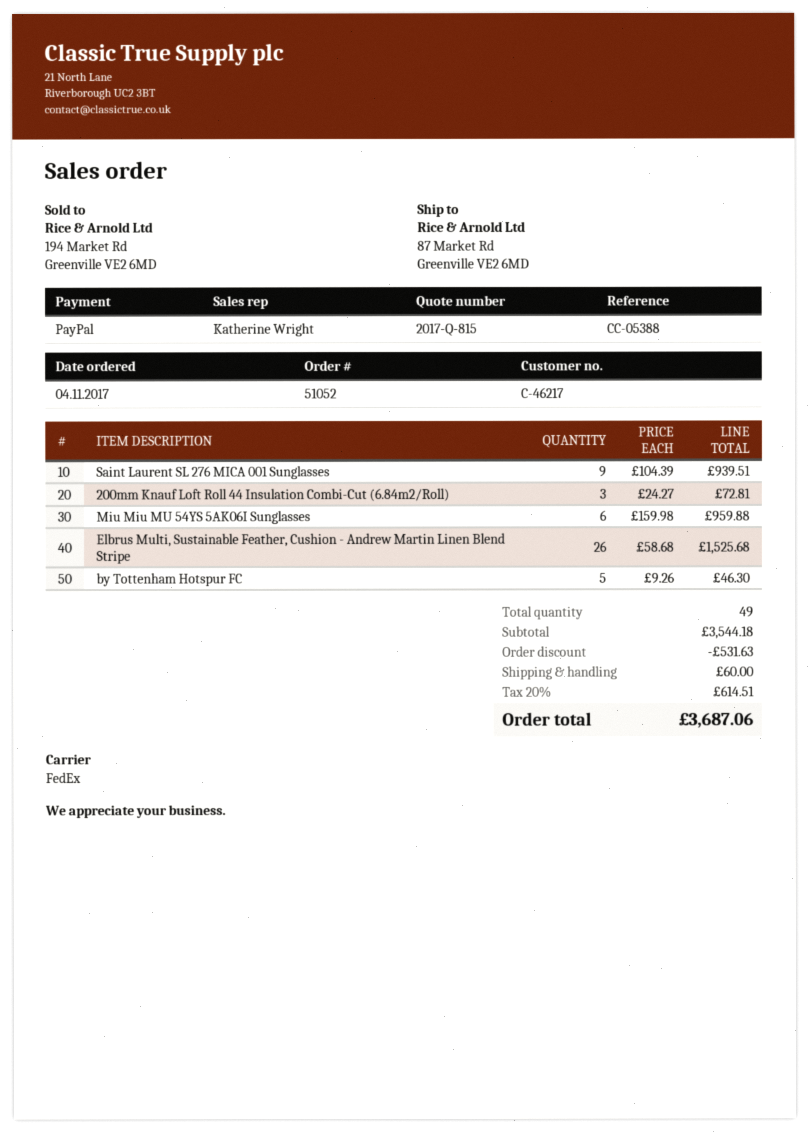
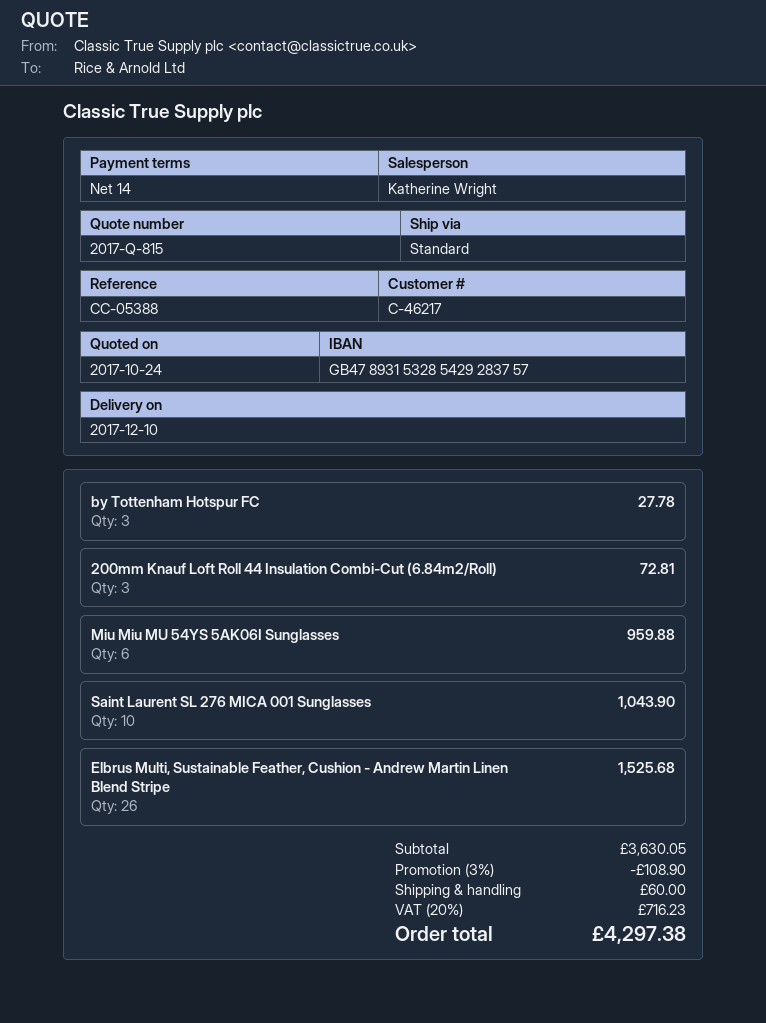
shipping method: FedEx -> standard
Saint Laurent SL 276 MICA 001 Sunglasses: 9 for 939.51 -> 10 for 1043.90
by Tottenham Hotspur FC: 5 for 46.30 -> 3 for 27.78
subtotal: 3544.18 -> 3630.05
discount: 531.63 -> 108.90
tax: 20% = 614.51 -> 20% = 716.23
total: 3687.06 -> 4297.38

